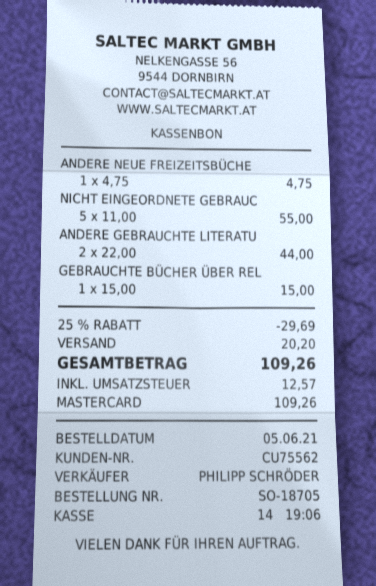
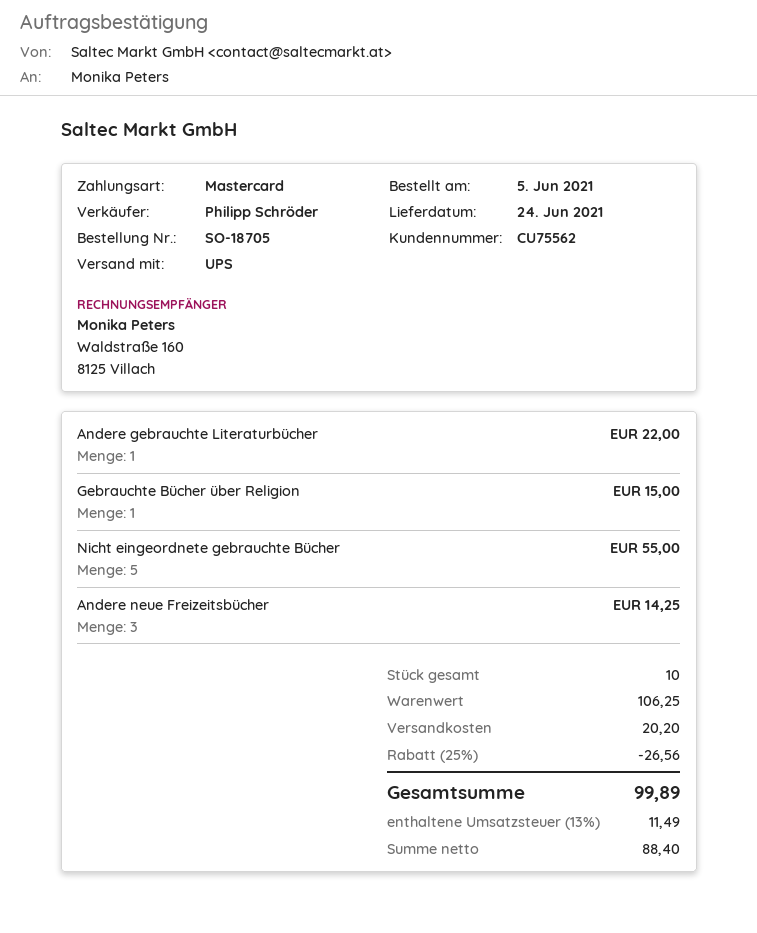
ANDERE NEUE FREIZEITSBÜCHE: 1 for 4.75 -> 3 for 14.25
ANDERE GEBRAUCHTE LITERATU: 2 for 44.00 -> 1 for 22.00
discount: 25% = 29.69 -> 25% = 26.56
tax: 12.57 -> 11.49
total: 109.26 -> 99.89

